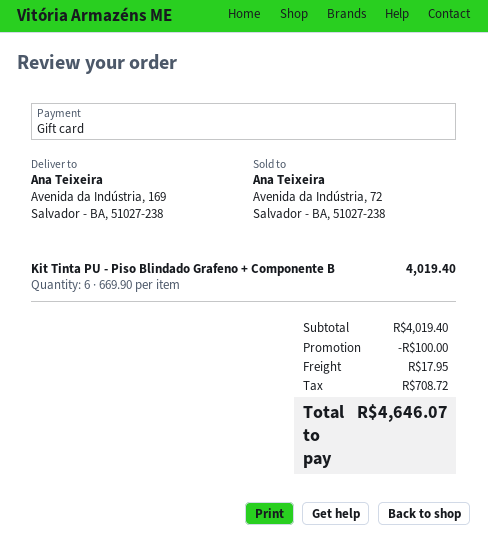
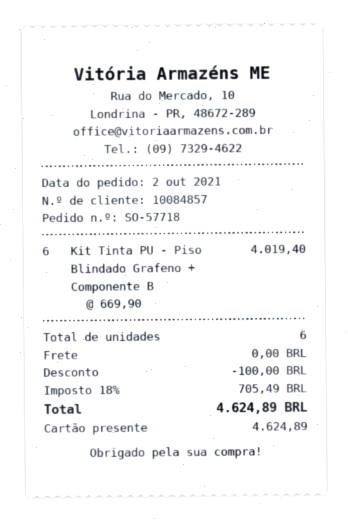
shipping: 17.95 -> 0.00
tax: 708.72 -> 705.49
total: 4646.07 -> 4624.89

